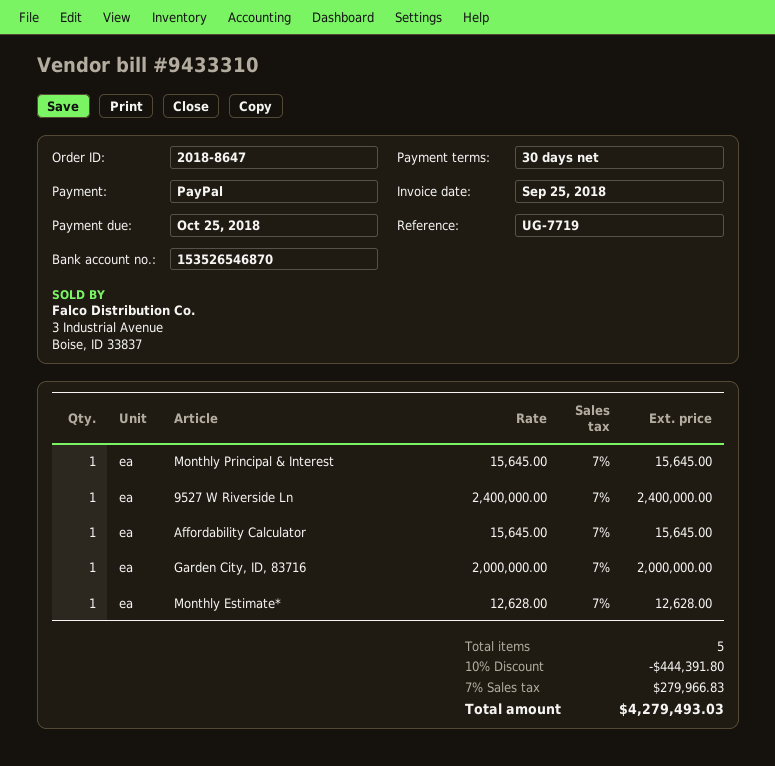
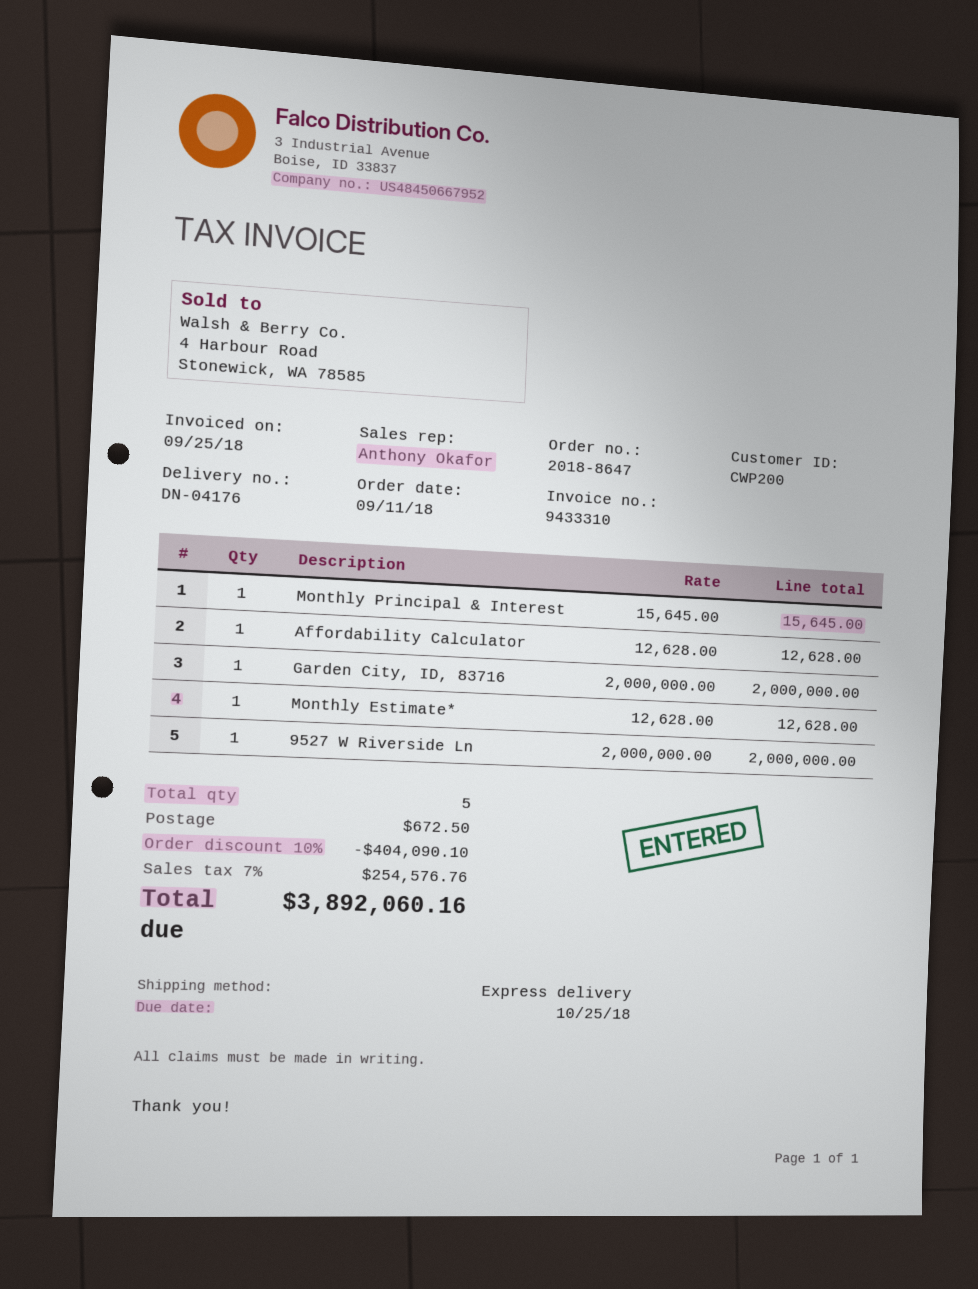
9527 W Riverside Ln: 1 x 2400000.00 = 2400000.00 -> 1 x 2000000.00 = 2000000.00
Affordability Calculator: 1 x 15645.00 = 15645.00 -> 1 x 12628.00 = 12628.00
discount: 10% = 444391.80 -> 10% = 404090.10
shipping: none -> 672.50
tax: 7% = 279966.83 -> 7% = 254576.76
total: 4279493.03 -> 3892060.16

